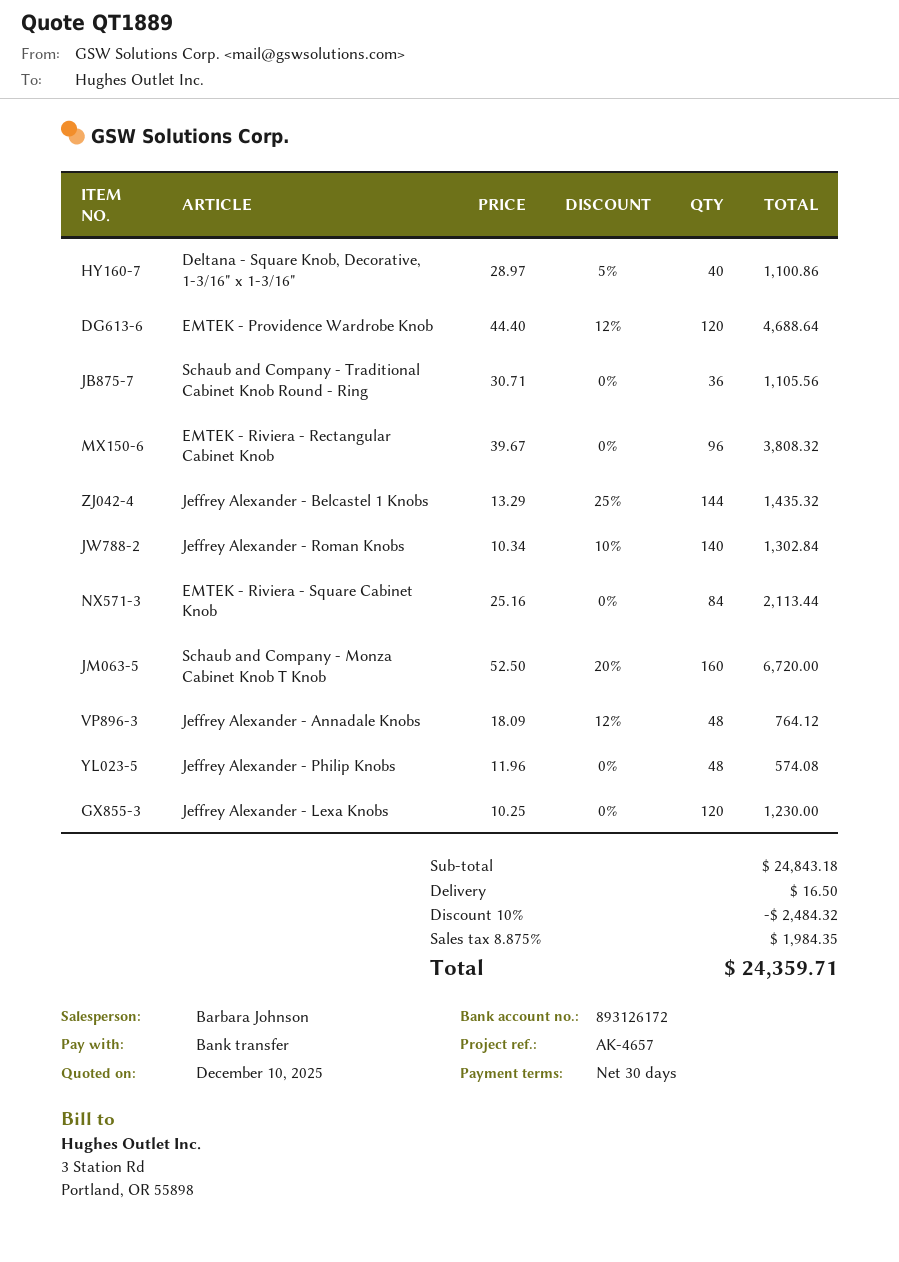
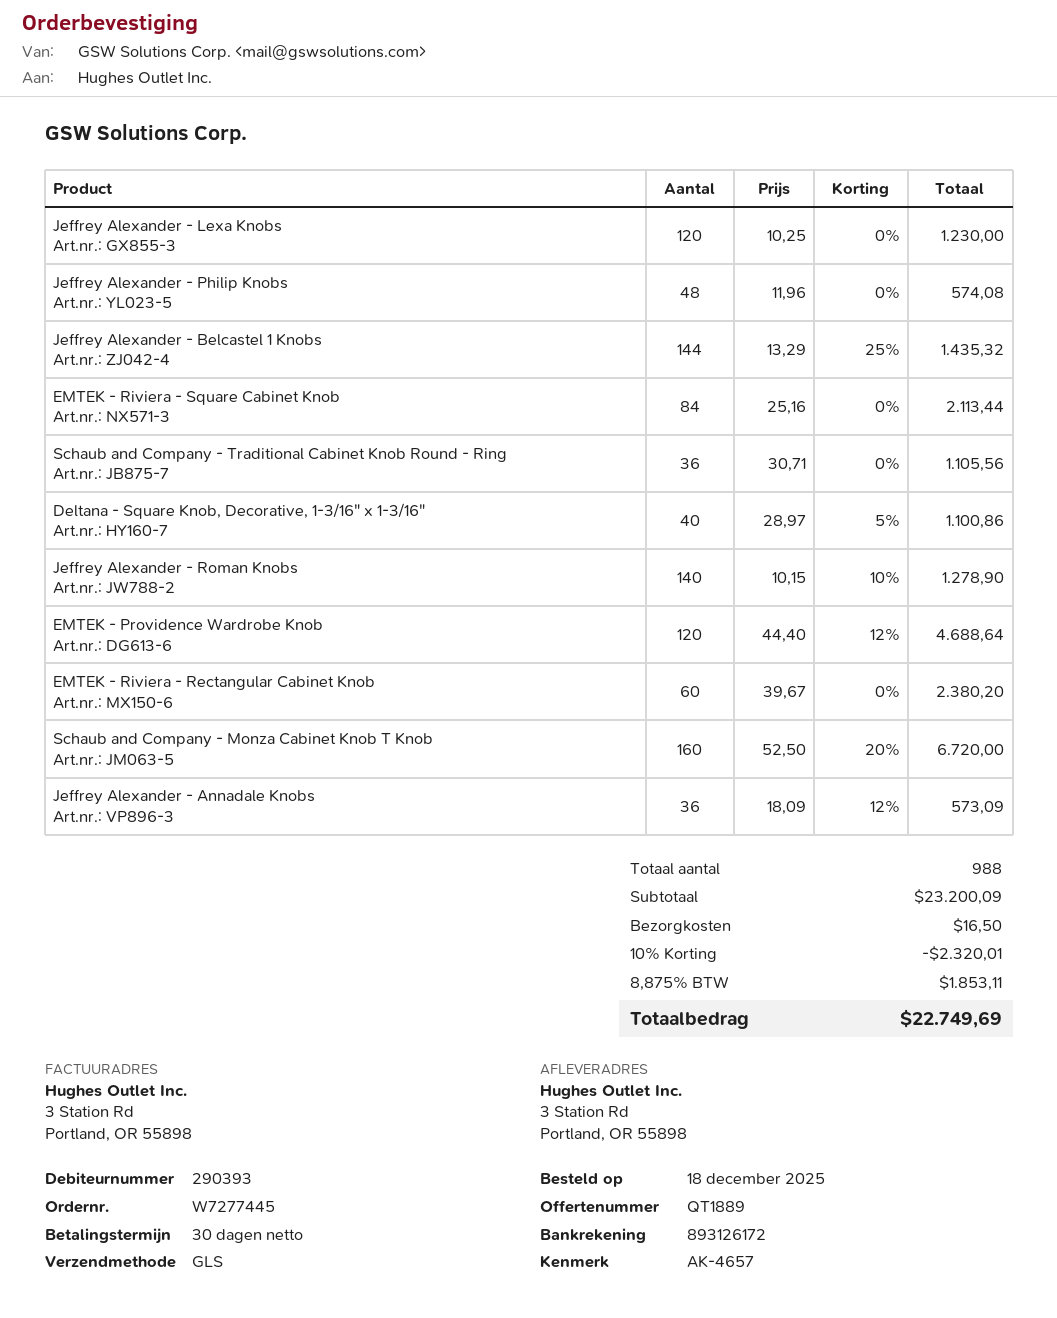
EMTEK - Riviera - Rectangular Cabinet Knob: 96 x 39.67 = 3808.32 -> 60 x 39.67 = 2380.20
Jeffrey Alexander - Roman Knobs: 140 x 10.34 - 10% = 1302.84 -> 140 x 10.15 - 10% = 1278.90
Jeffrey Alexander - Annadale Knobs: 48 x 18.09 - 12% = 764.12 -> 36 x 18.09 - 12% = 573.09
subtotal: 24843.18 -> 23200.09
discount: 10% = 2484.32 -> 10% = 2320.01
tax: 8.875% = 1984.35 -> 8.875% = 1853.11
total: 24359.71 -> 22749.69

